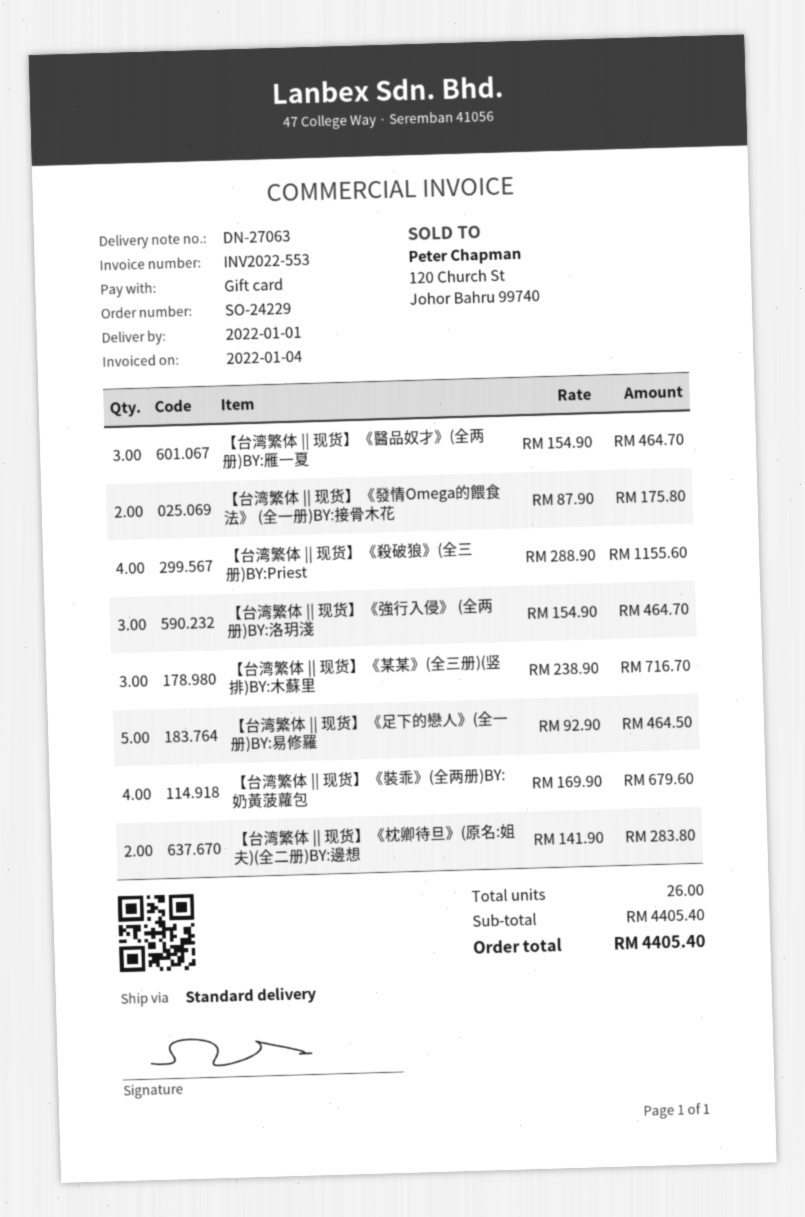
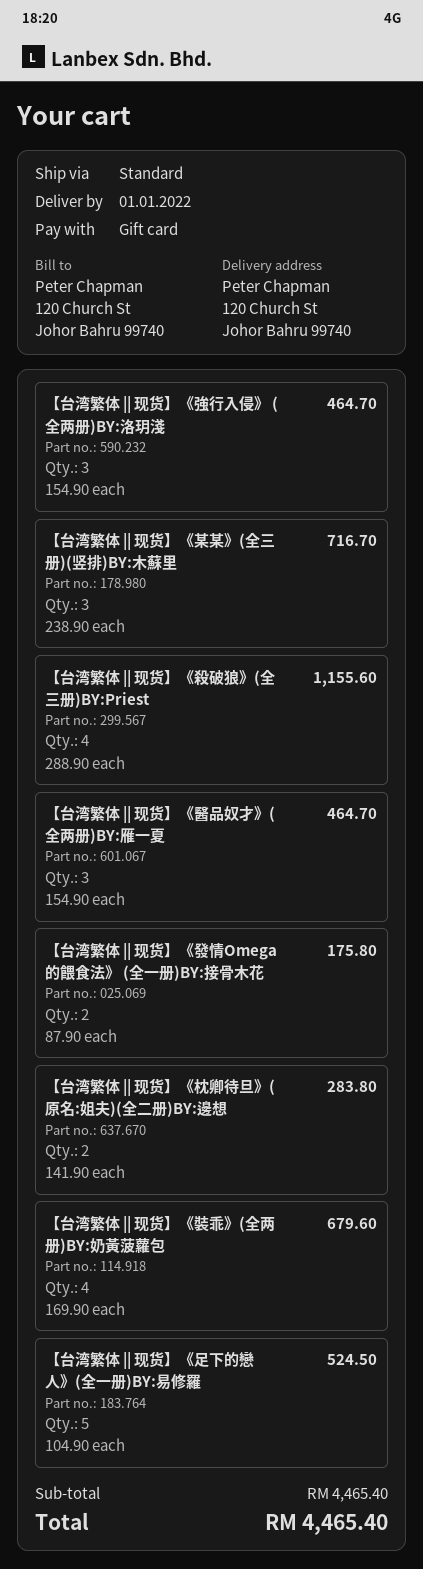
【台湾繁体 || 现货】《足下的戀人》(全一册)BY:易修羅: 5 x 92.90 = 464.50 -> 5 x 104.90 = 524.50
subtotal: 4405.40 -> 4465.40
total: 4405.40 -> 4465.40

